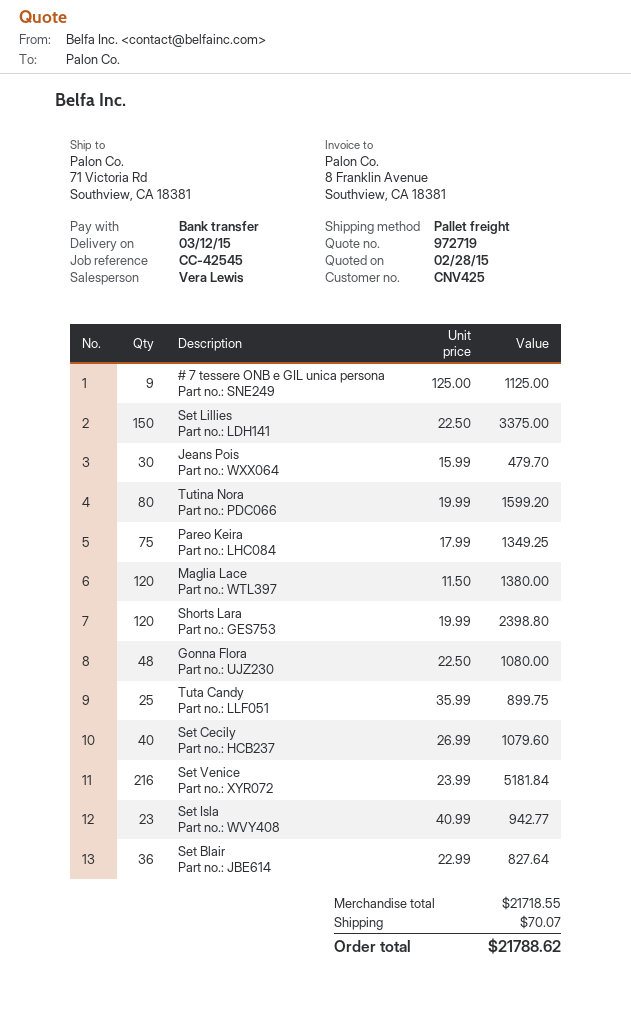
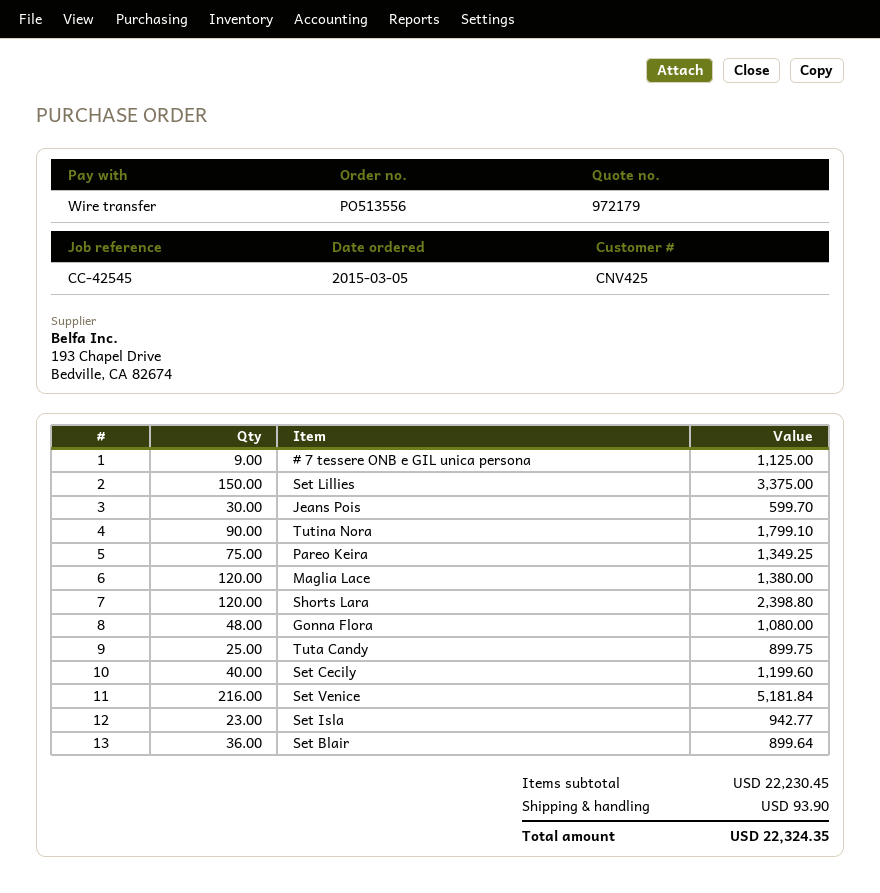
quote number: 972719 -> 972179
Jeans Pois: 30 for 479.70 -> 30 for 599.70
Tutina Nora: 80 for 1599.20 -> 90 for 1799.10
Set Cecily: 40 for 1079.60 -> 40 for 1199.60
Set Blair: 36 for 827.64 -> 36 for 899.64
subtotal: 21718.55 -> 22230.45
shipping: 70.07 -> 93.90
total: 21788.62 -> 22324.35

